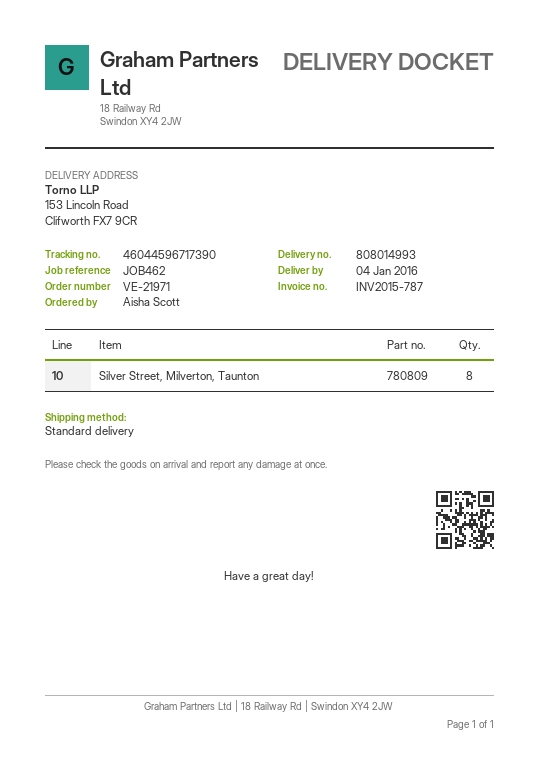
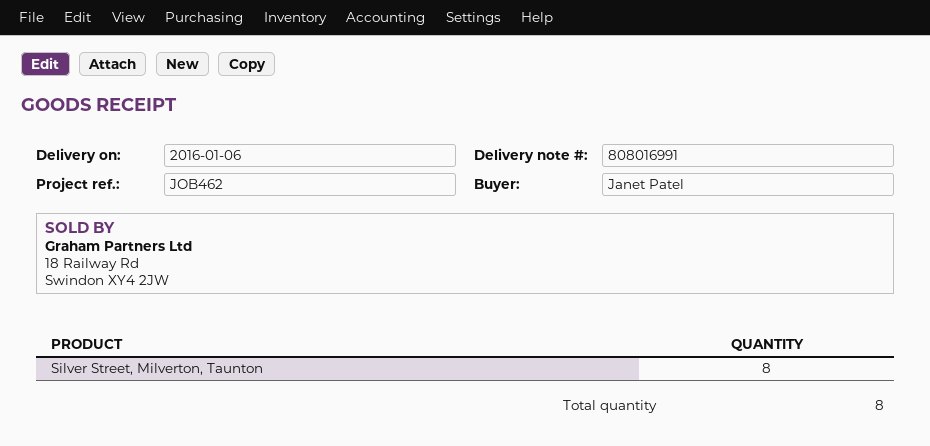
delivery note number: 808014993 -> 808016991
delivery date: 2016-01-04 -> 2016-01-06
ordered by: Aisha Scott -> Janet Patel

